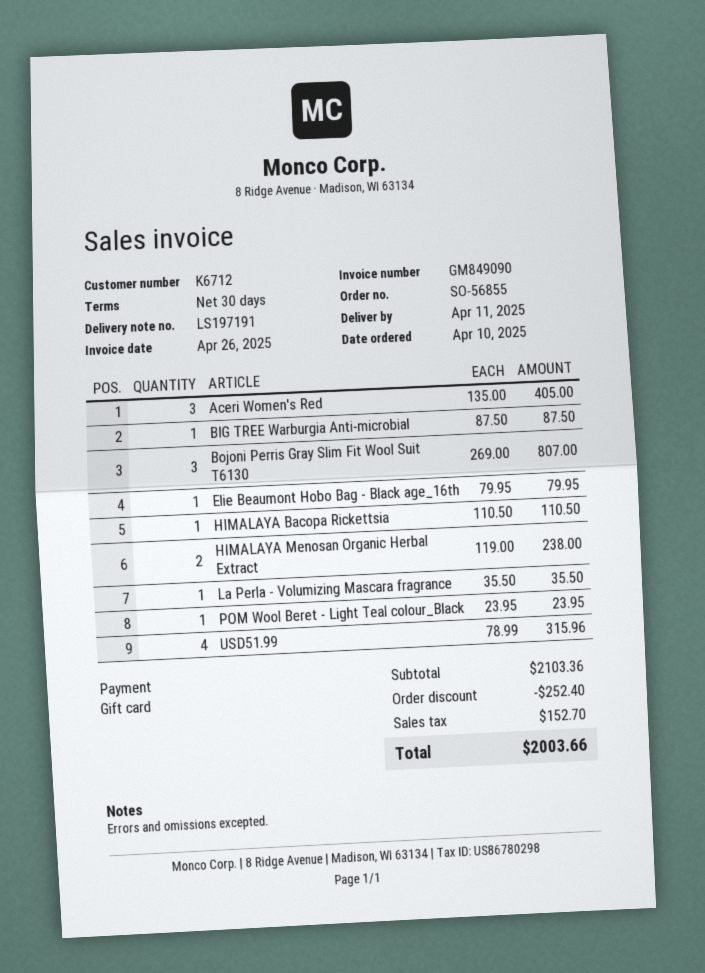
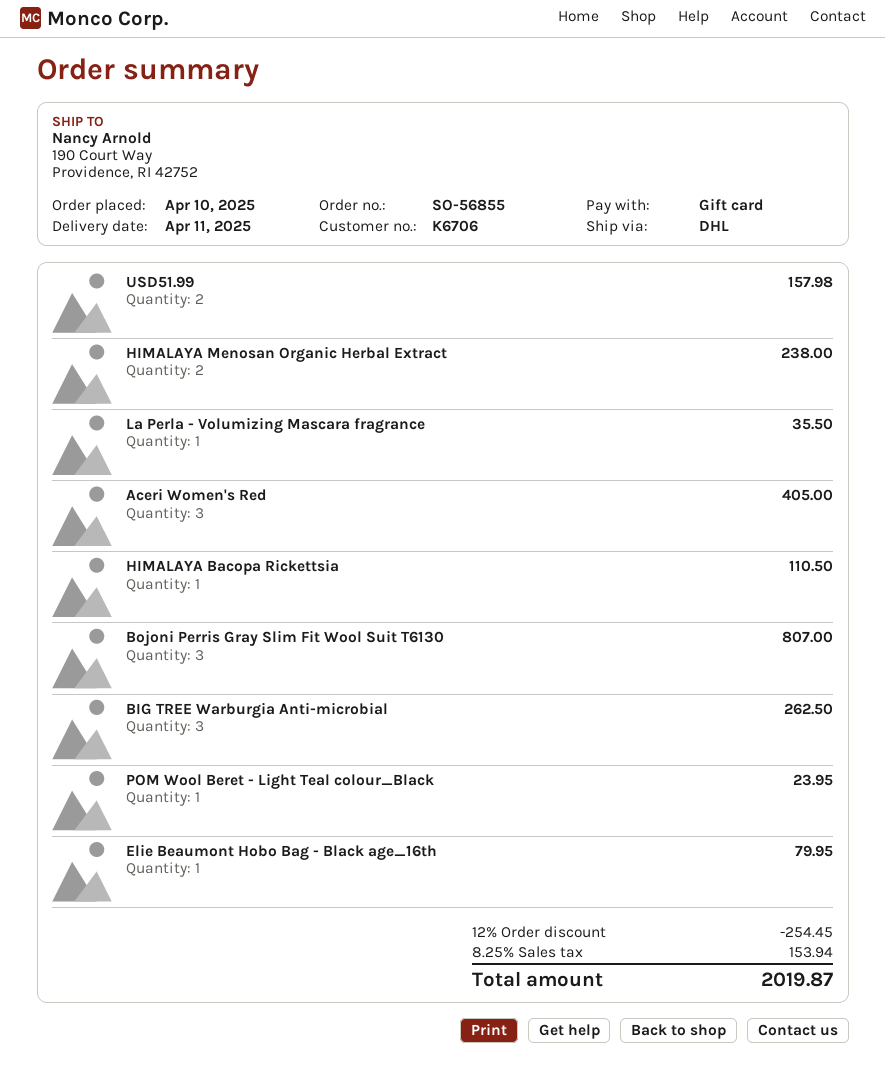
customer number: K6712 -> K6706
BIG TREE Warburgia Anti-microbial: 1 for 87.50 -> 3 for 262.50
USD51.99: 4 for 315.96 -> 2 for 157.98
discount: 252.40 -> 254.45
tax: 152.70 -> 153.94
total: 2003.66 -> 2019.87

